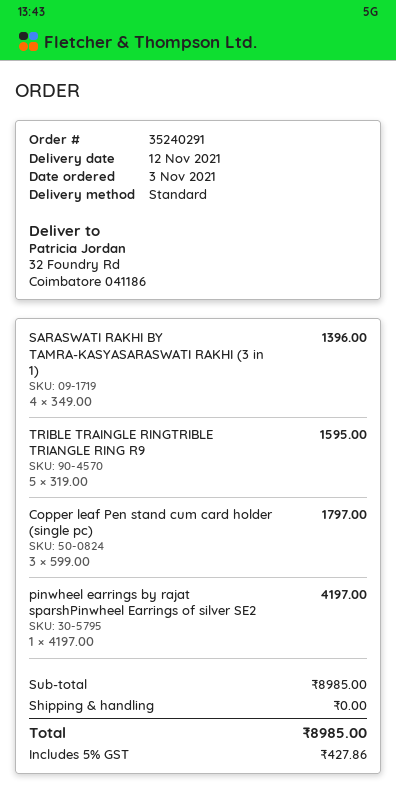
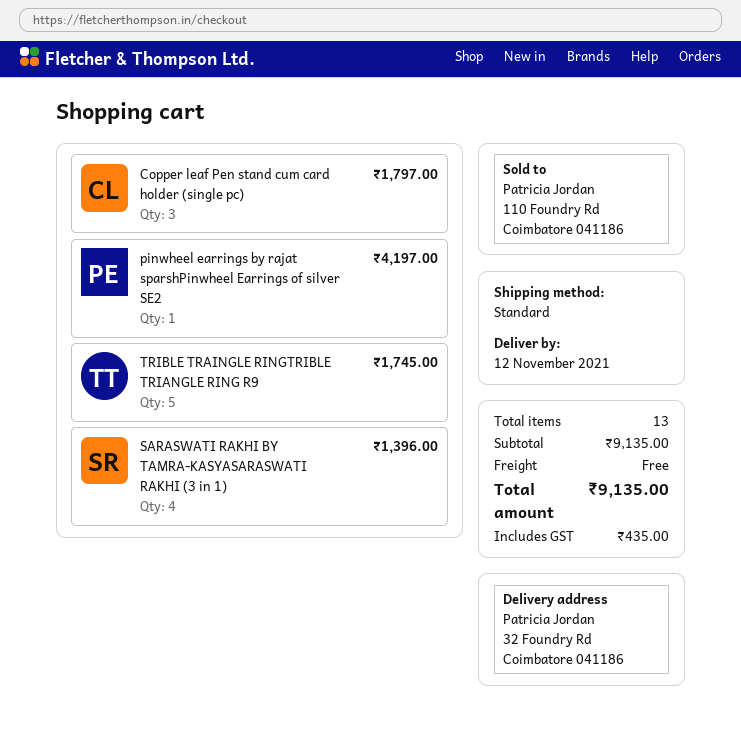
TRIBLE TRAINGLE RINGTRIBLE TRIANGLE RING R9: 5 for 1595.00 -> 5 for 1745.00
subtotal: 8985.00 -> 9135.00
tax: 427.86 -> 435.00
total: 8985.00 -> 9135.00

